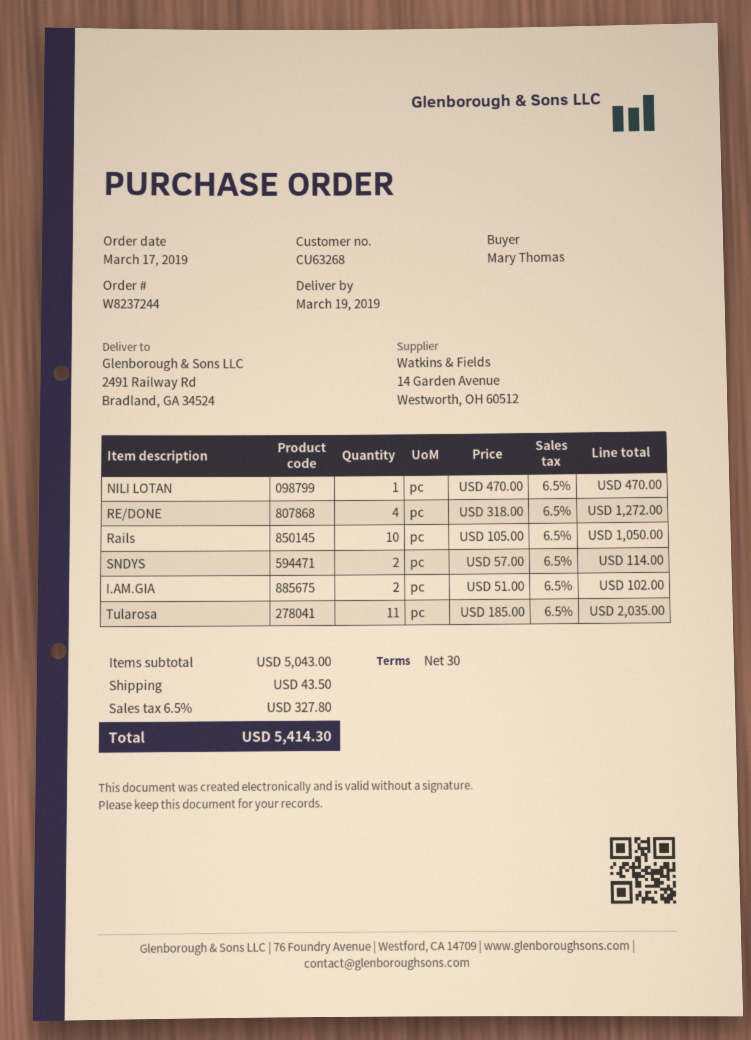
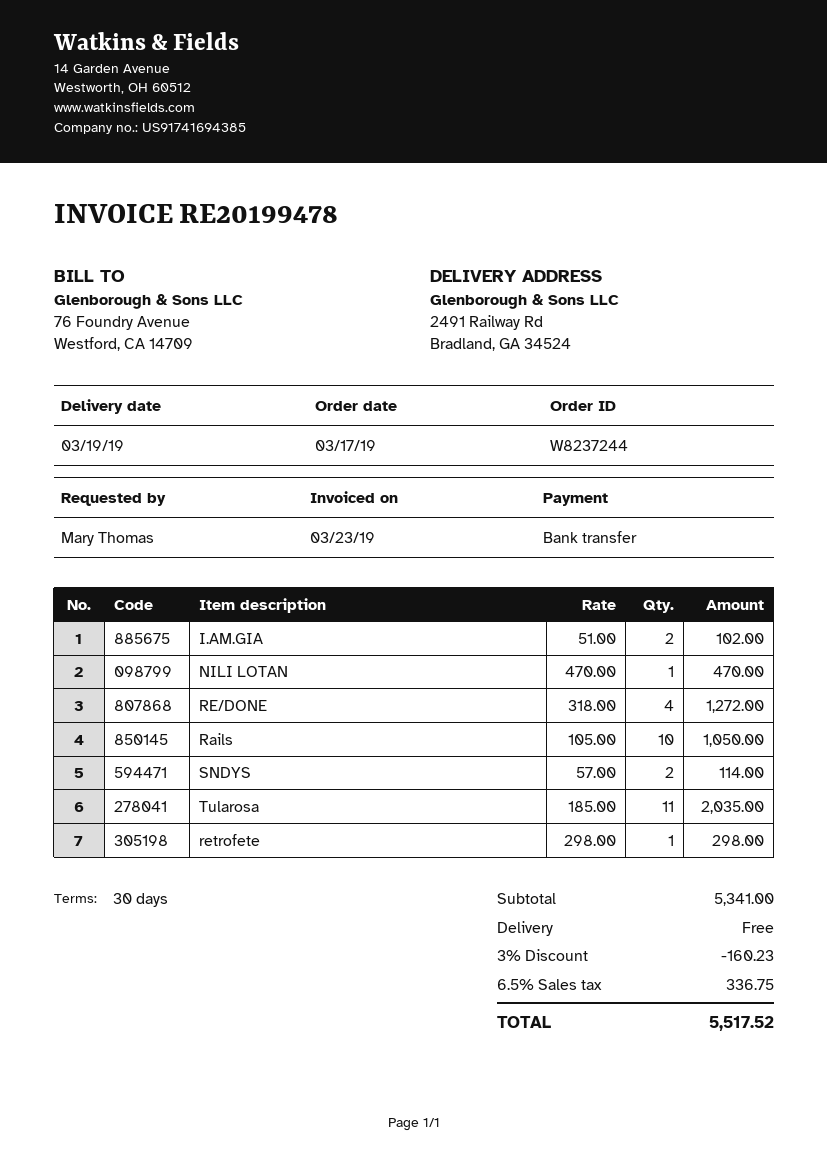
retrofete: none -> 1 x 298.00 = 298.00
subtotal: 5043.00 -> 5341.00
discount: none -> 3% = 160.23
shipping: 43.50 -> 0.00
tax: 6.5% = 327.80 -> 6.5% = 336.75
total: 5414.30 -> 5517.52

